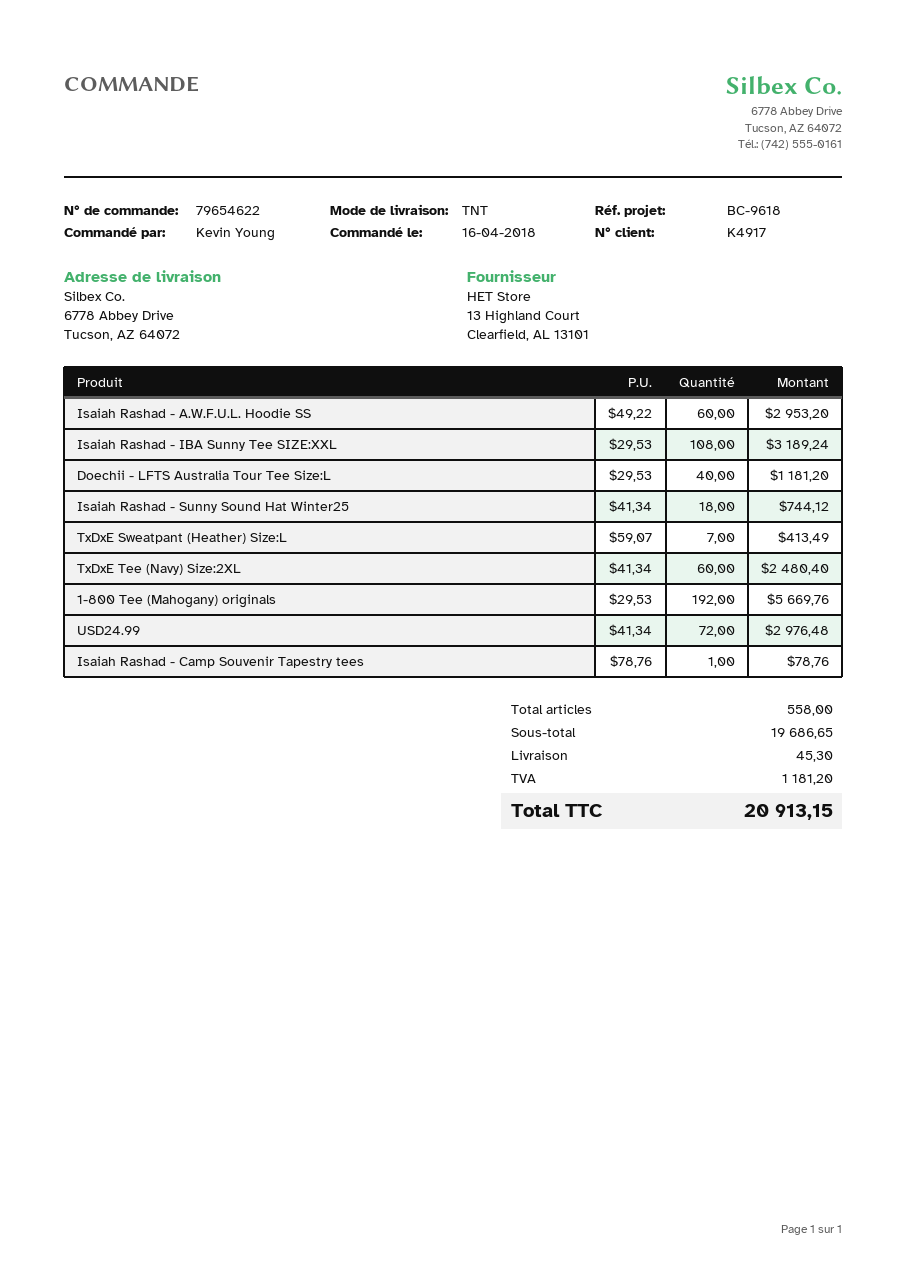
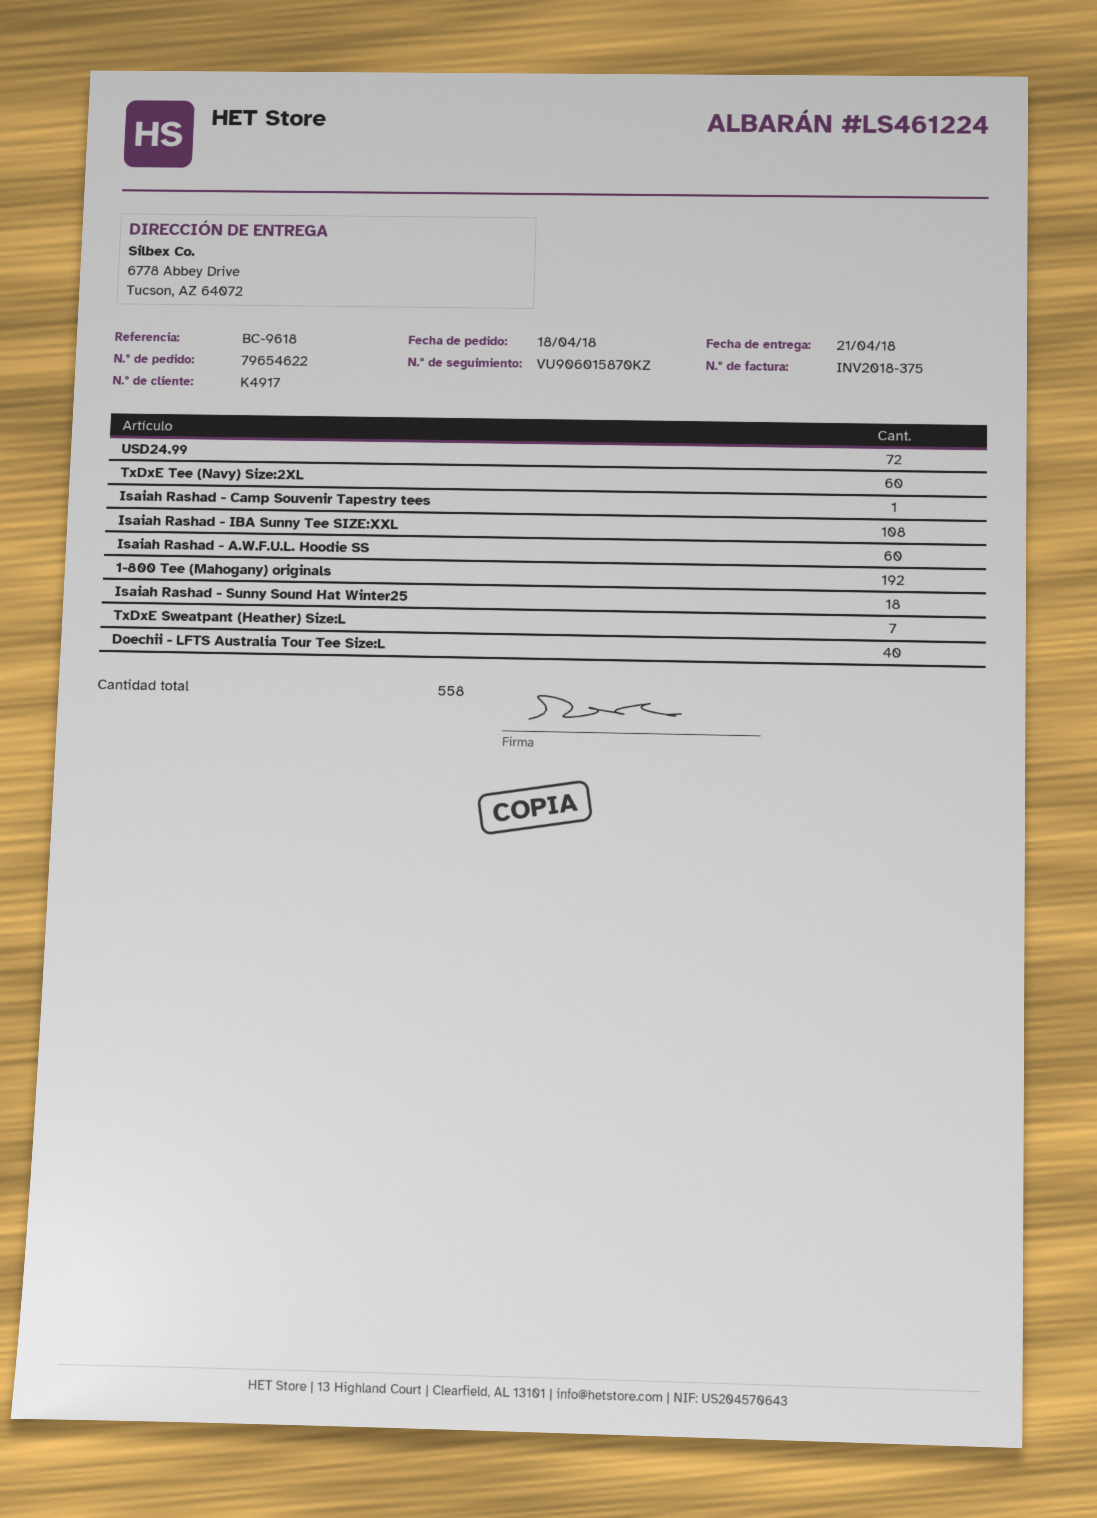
order date: 2018-04-16 -> 2018-04-18

